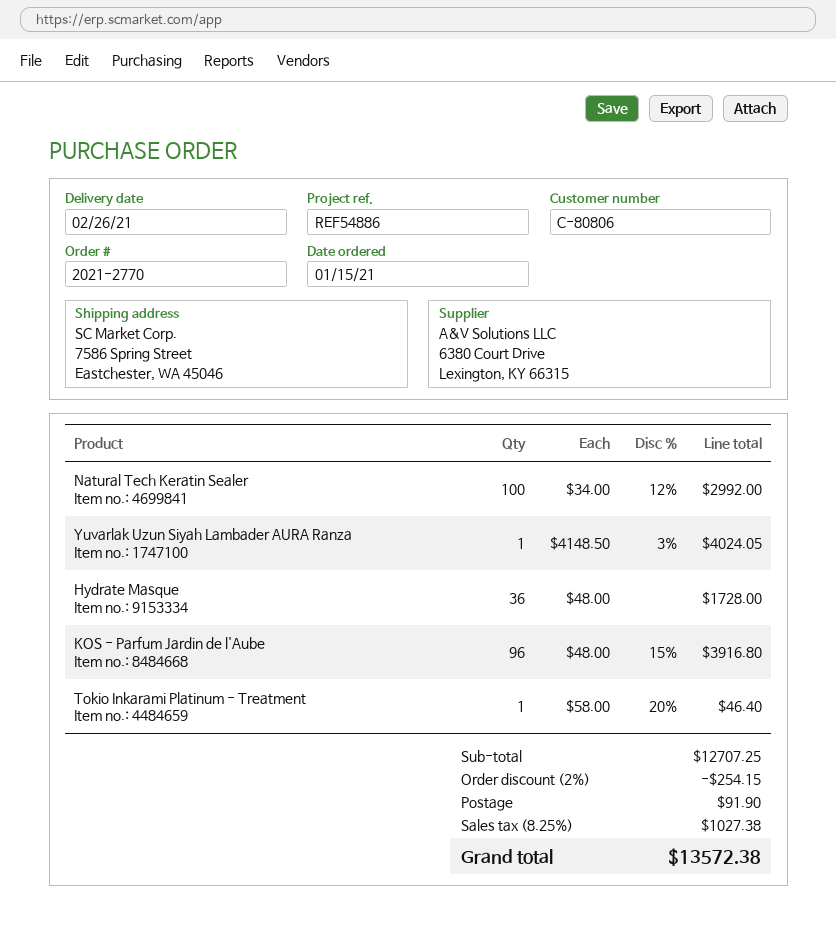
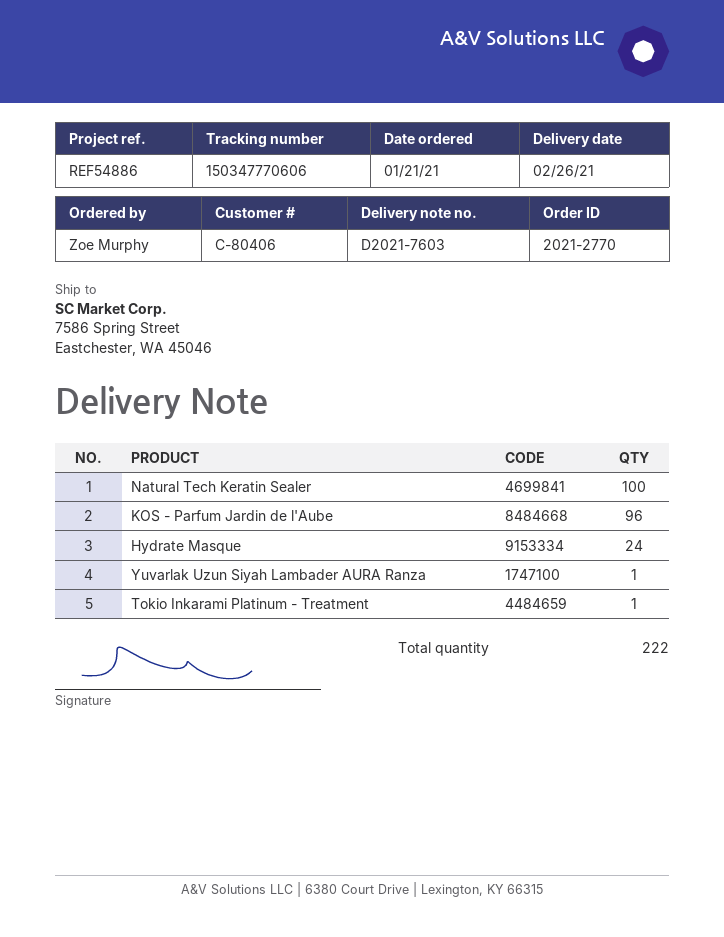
order date: 2021-01-15 -> 2021-01-21
customer number: C-80806 -> C-80406
Hydrate Masque: 36 -> 24

